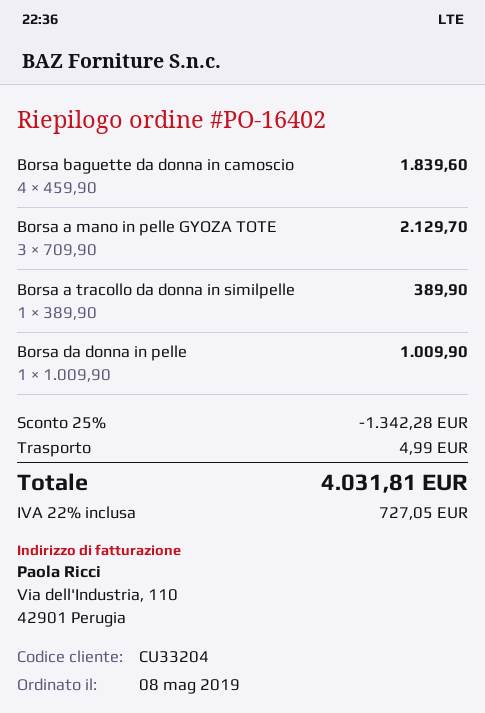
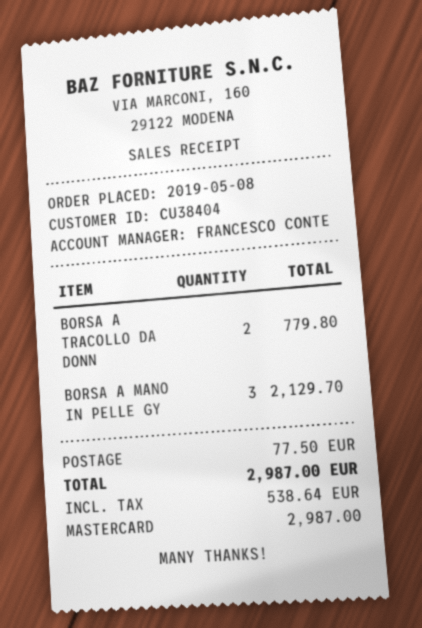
customer number: CU33204 -> CU38404
Borsa baguette da donna in camoscio: 4 for 1839.60 -> none
Borsa a tracollo da donna in similpelle: 1 for 389.90 -> 2 for 779.80
Borsa da donna in pelle: 1 for 1009.90 -> none
discount: 25% = 1342.28 -> none
shipping: 4.99 -> 77.50
tax: 727.05 -> 538.64
total: 4031.81 -> 2987.00

